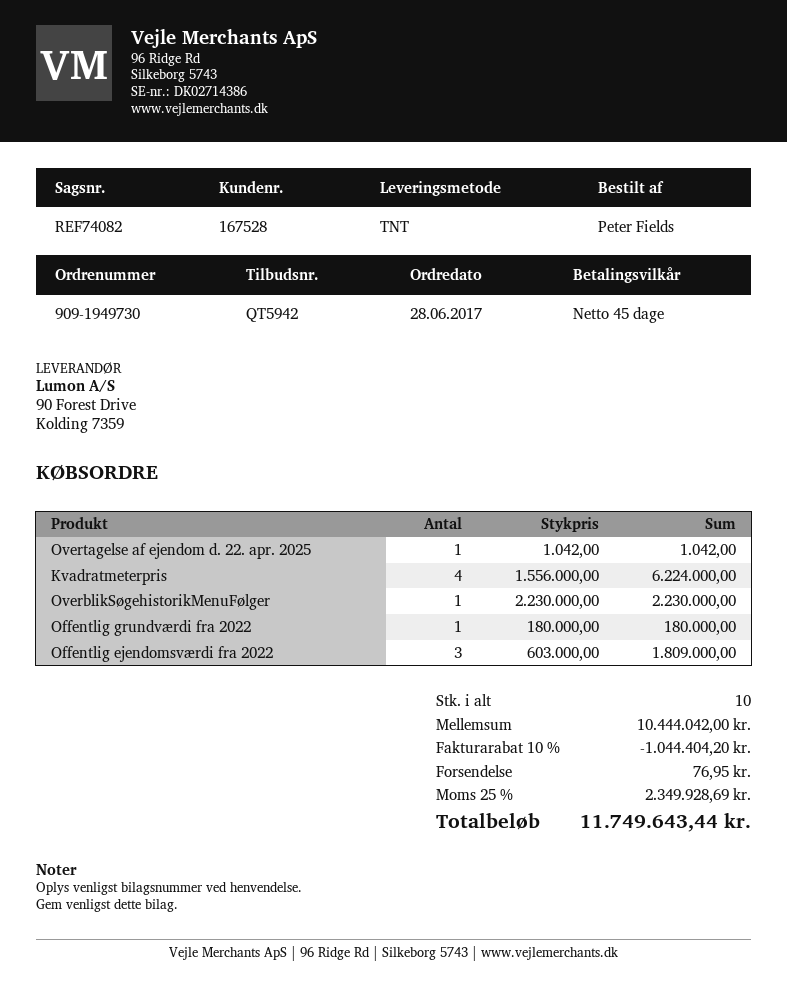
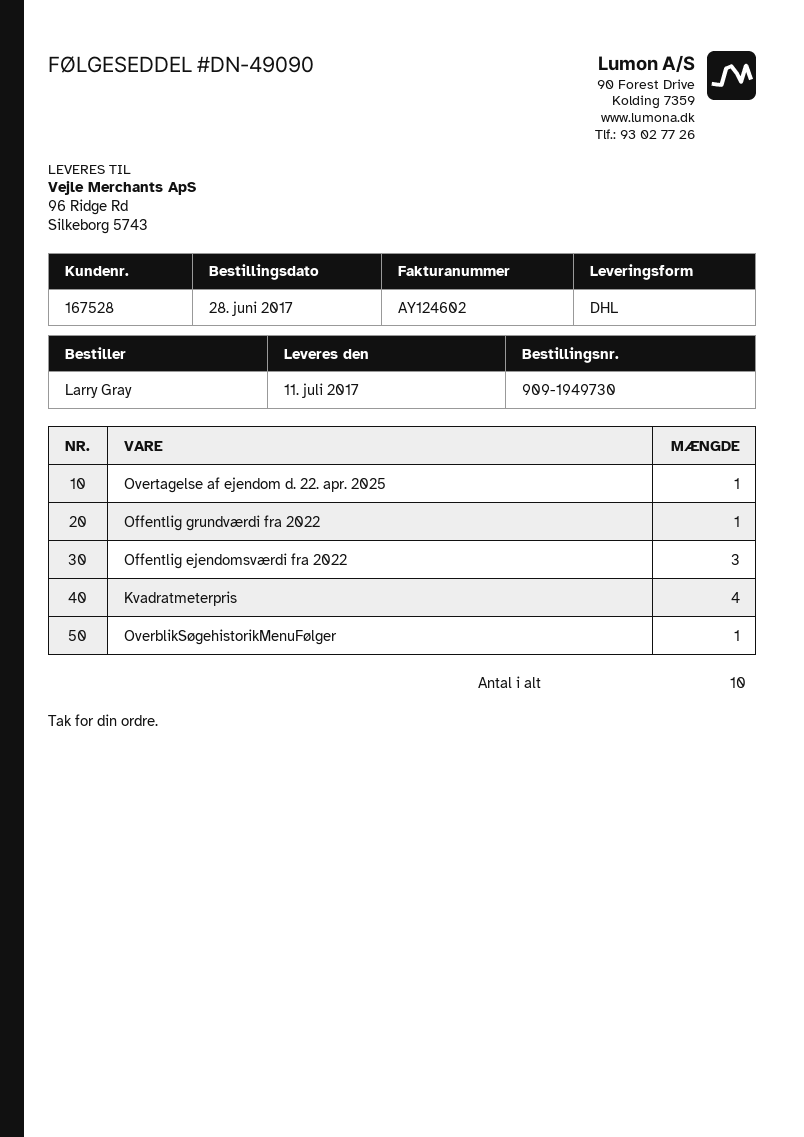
ordered by: Peter Fields -> Larry Gray
shipping method: TNT -> DHL

